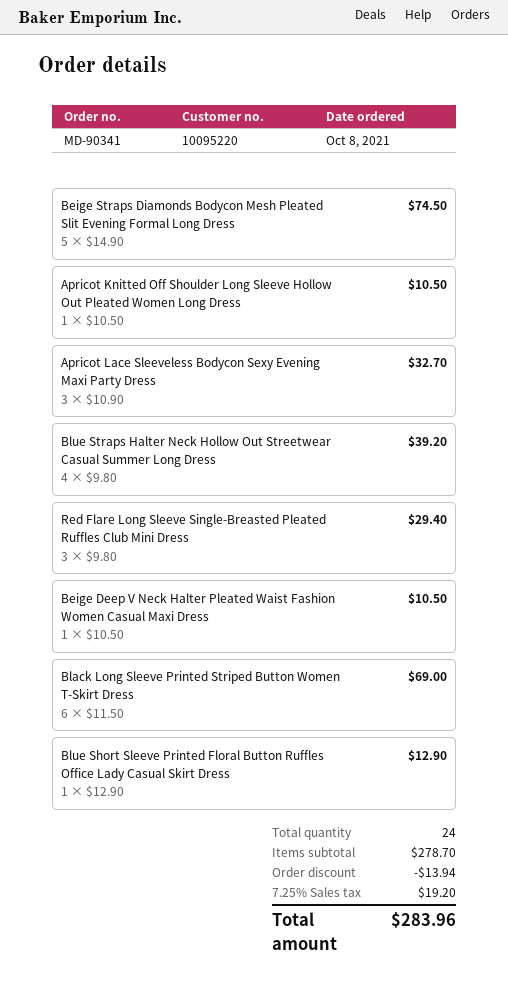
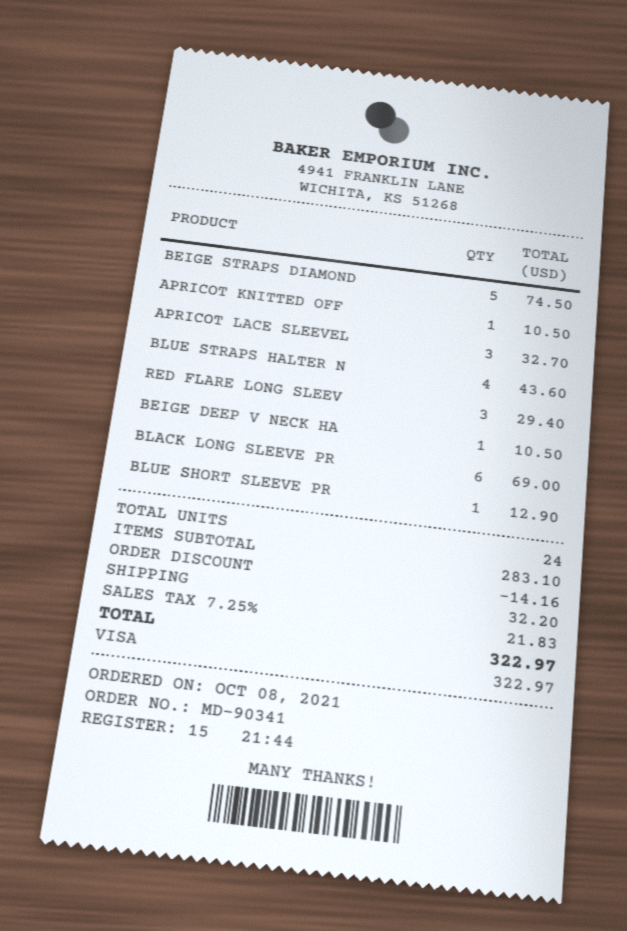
Blue Straps Halter Neck Hollow Out Streetwear Casual Summer Long Dress: 4 for 39.20 -> 4 for 43.60
subtotal: 278.70 -> 283.10
discount: 13.94 -> 14.16
shipping: none -> 32.20
tax: 7.25% = 19.20 -> 7.25% = 21.83
total: 283.96 -> 322.97

